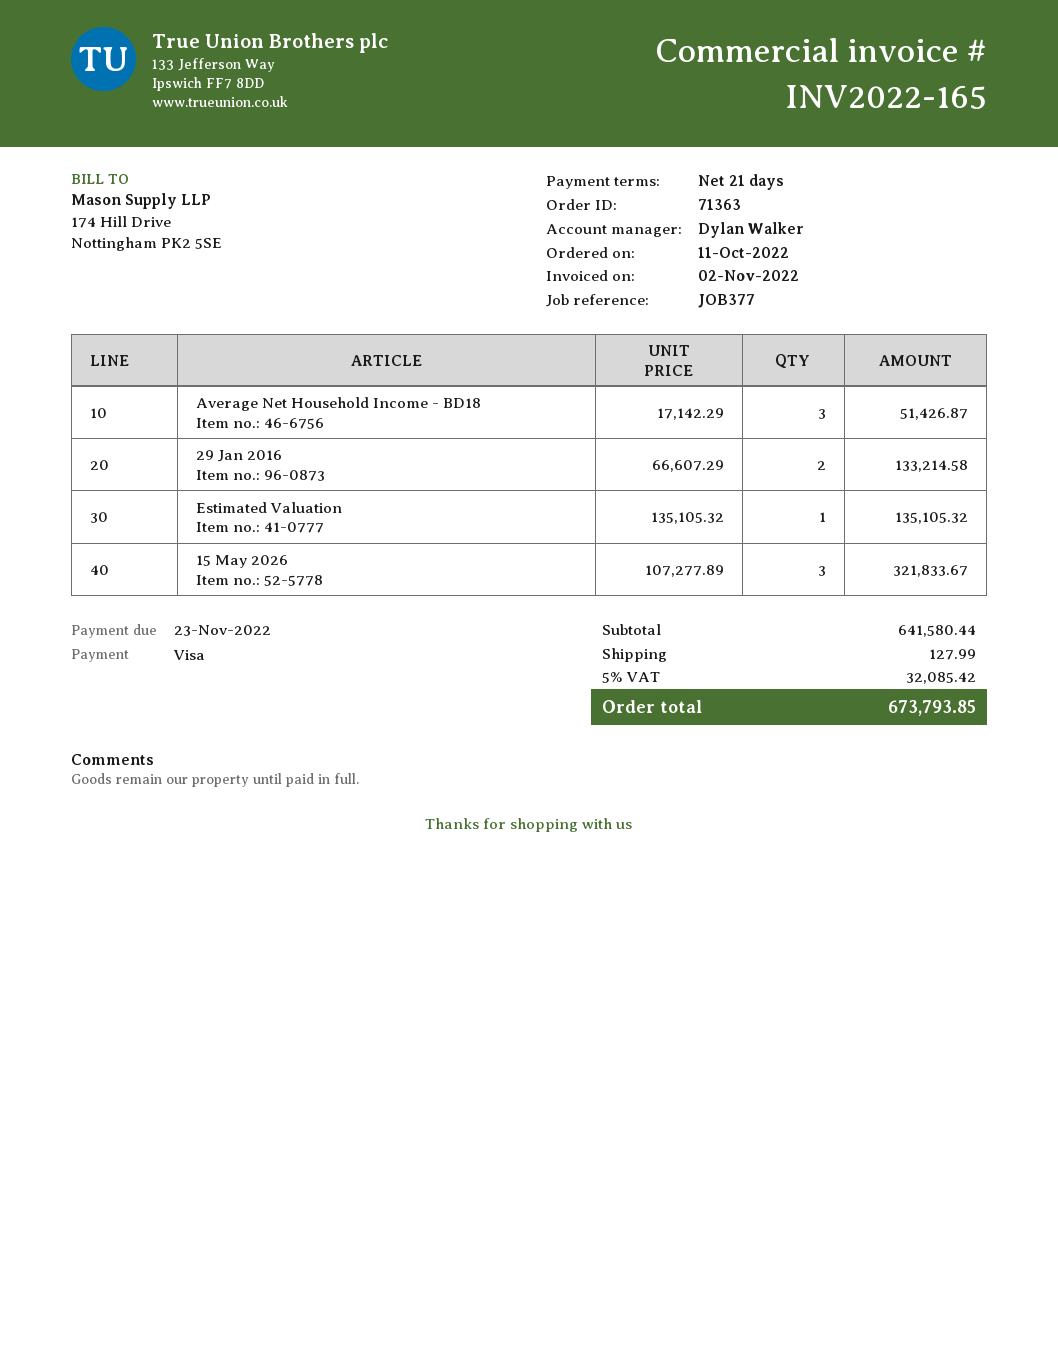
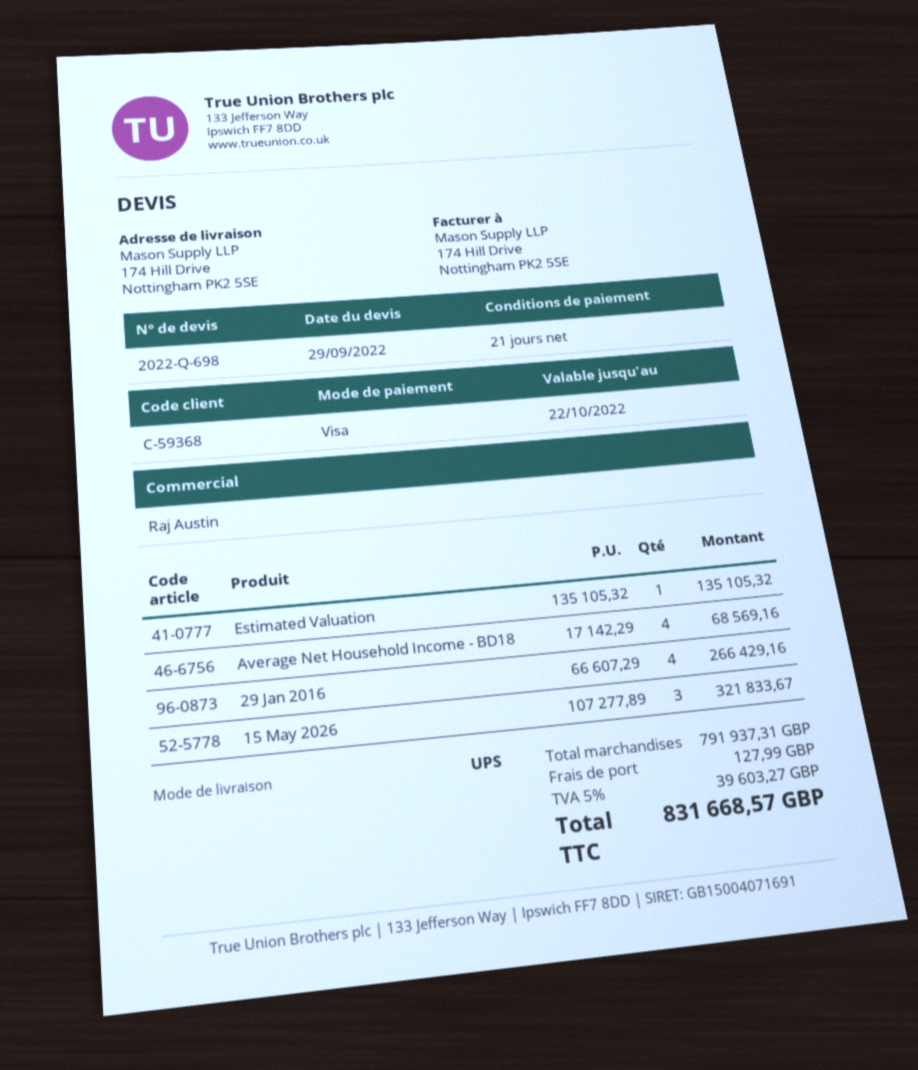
sales rep: Dylan Walker -> Raj Austin
Average Net Household Income - BD18: 3 x 17142.29 = 51426.87 -> 4 x 17142.29 = 68569.16
29 Jan 2016: 2 x 66607.29 = 133214.58 -> 4 x 66607.29 = 266429.16
subtotal: 641580.44 -> 791937.31
tax: 5% = 32085.42 -> 5% = 39603.27
total: 673793.85 -> 831668.57

